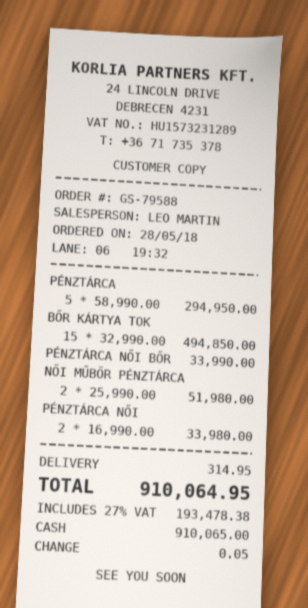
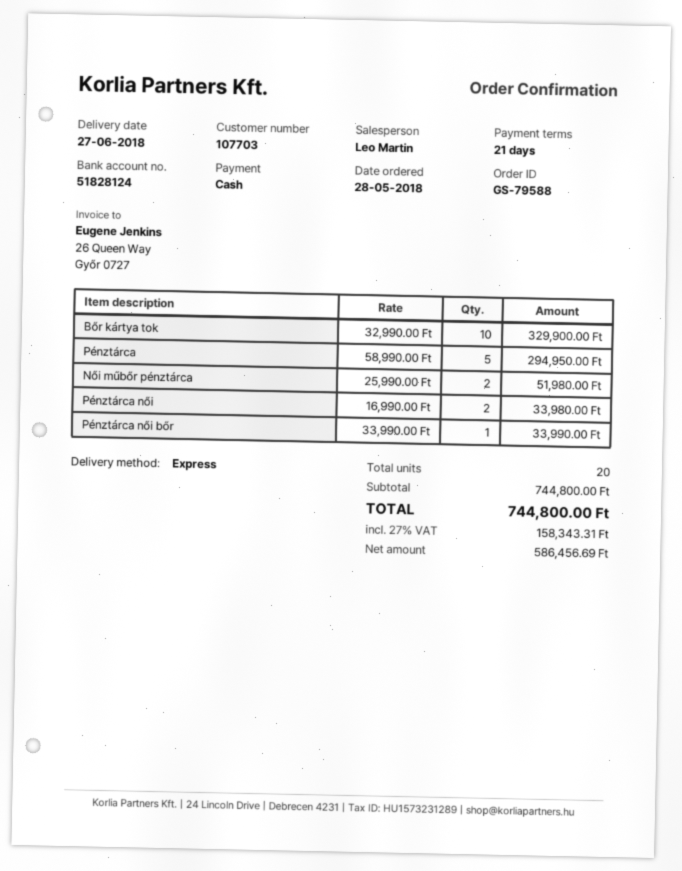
BŐR KÁRTYA TOK: 15 x 32990.00 = 494850.00 -> 10 x 32990.00 = 329900.00
shipping: 314.95 -> none
tax: 27% = 193478.38 -> 27% = 158343.31
total: 910064.95 -> 744800.00

